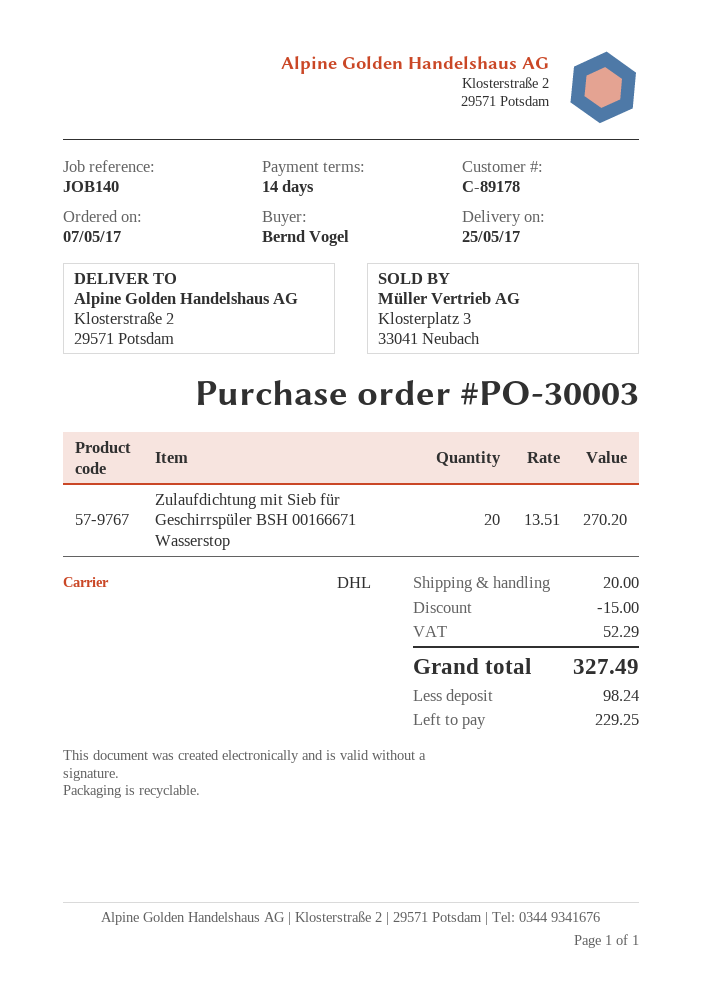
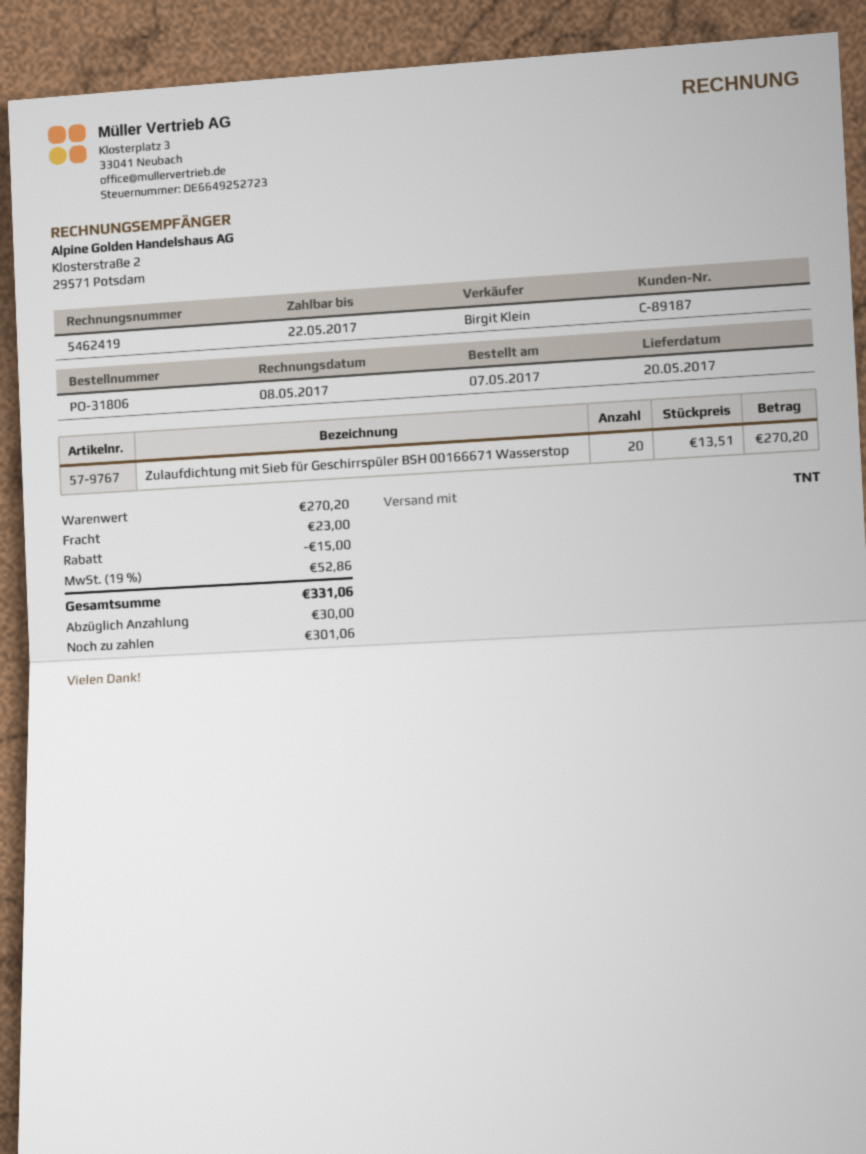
order number: PO-30003 -> PO-31806
delivery date: 2017-05-25 -> 2017-05-20
customer number: C-89178 -> C-89187
shipping method: DHL -> TNT
shipping: 20.00 -> 23.00
tax: 52.29 -> 52.86
total: 327.49 -> 331.06
deposit: 98.24 -> 30.00
balance: 229.25 -> 301.06

